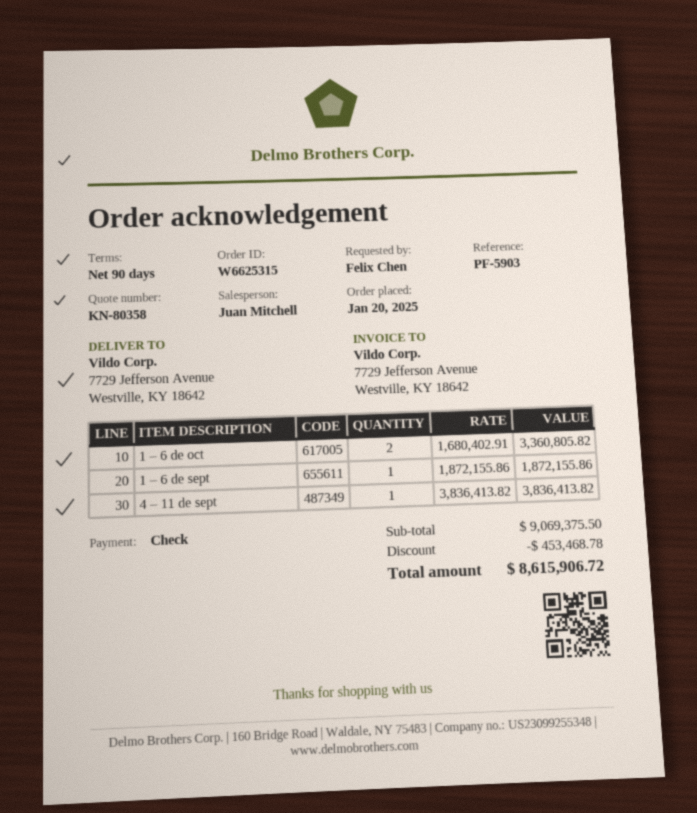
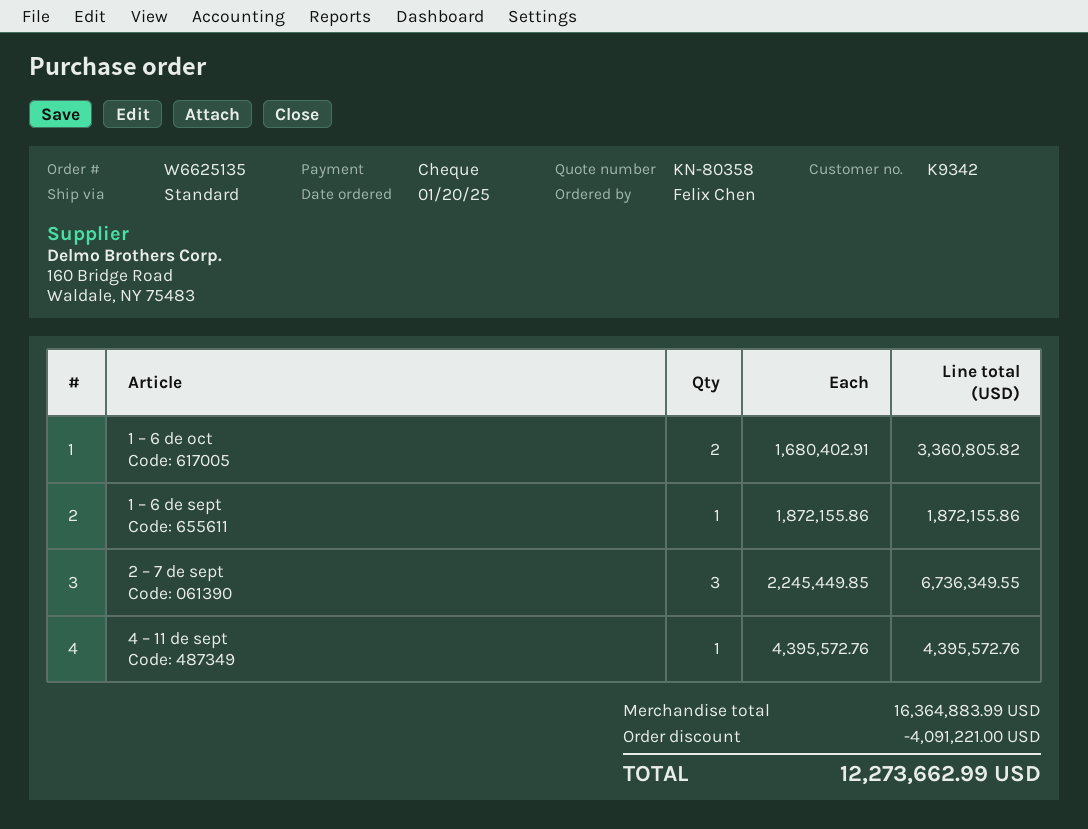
order number: W6625315 -> W6625135
4 – 11 de sept: 1 x 3836413.82 = 3836413.82 -> 1 x 4395572.76 = 4395572.76
2 – 7 de sept: none -> 3 x 2245449.85 = 6736349.55
subtotal: 9069375.50 -> 16364883.99
discount: 453468.78 -> 4091221.00
total: 8615906.72 -> 12273662.99

